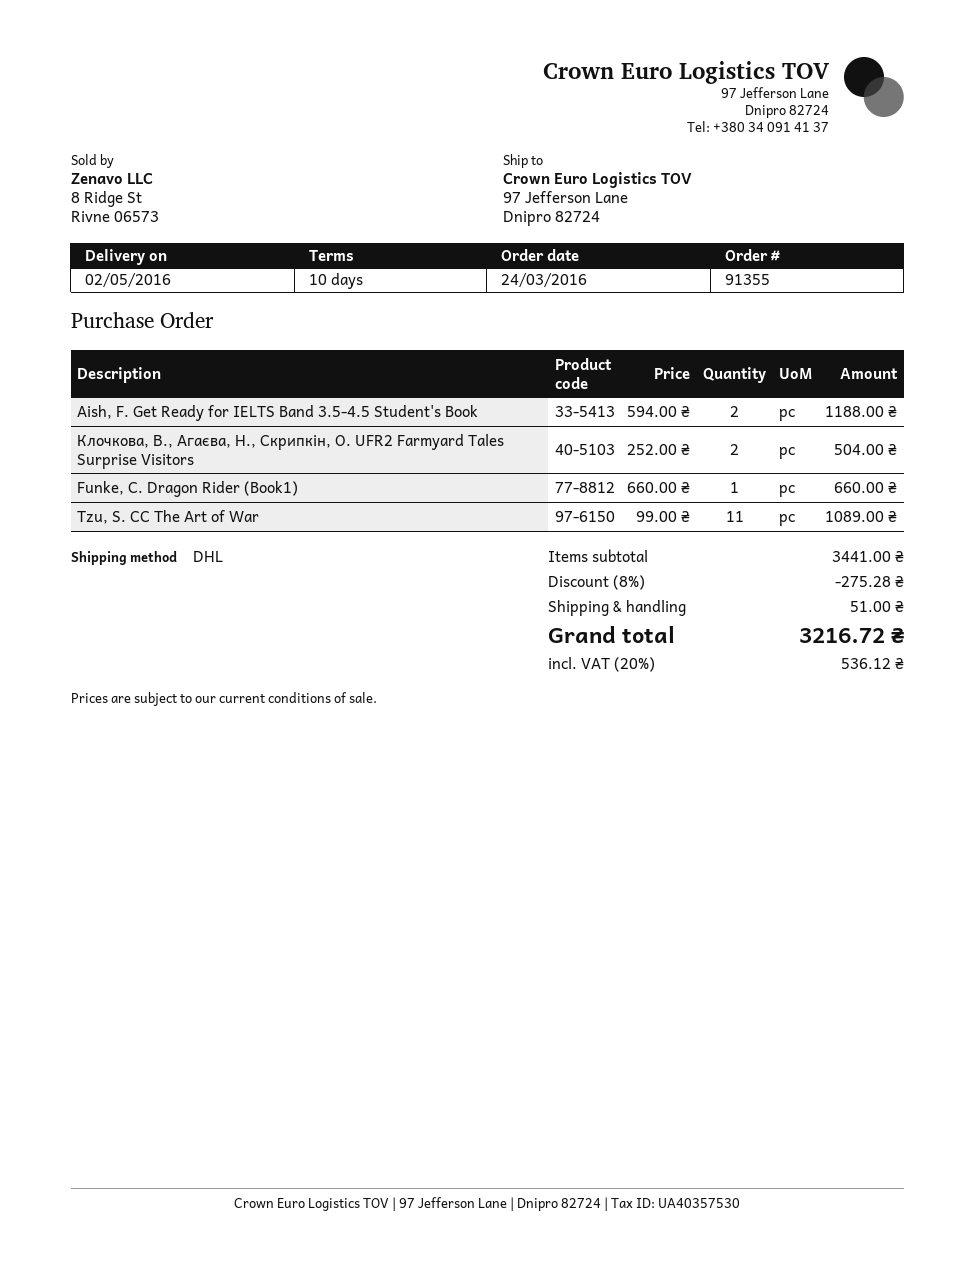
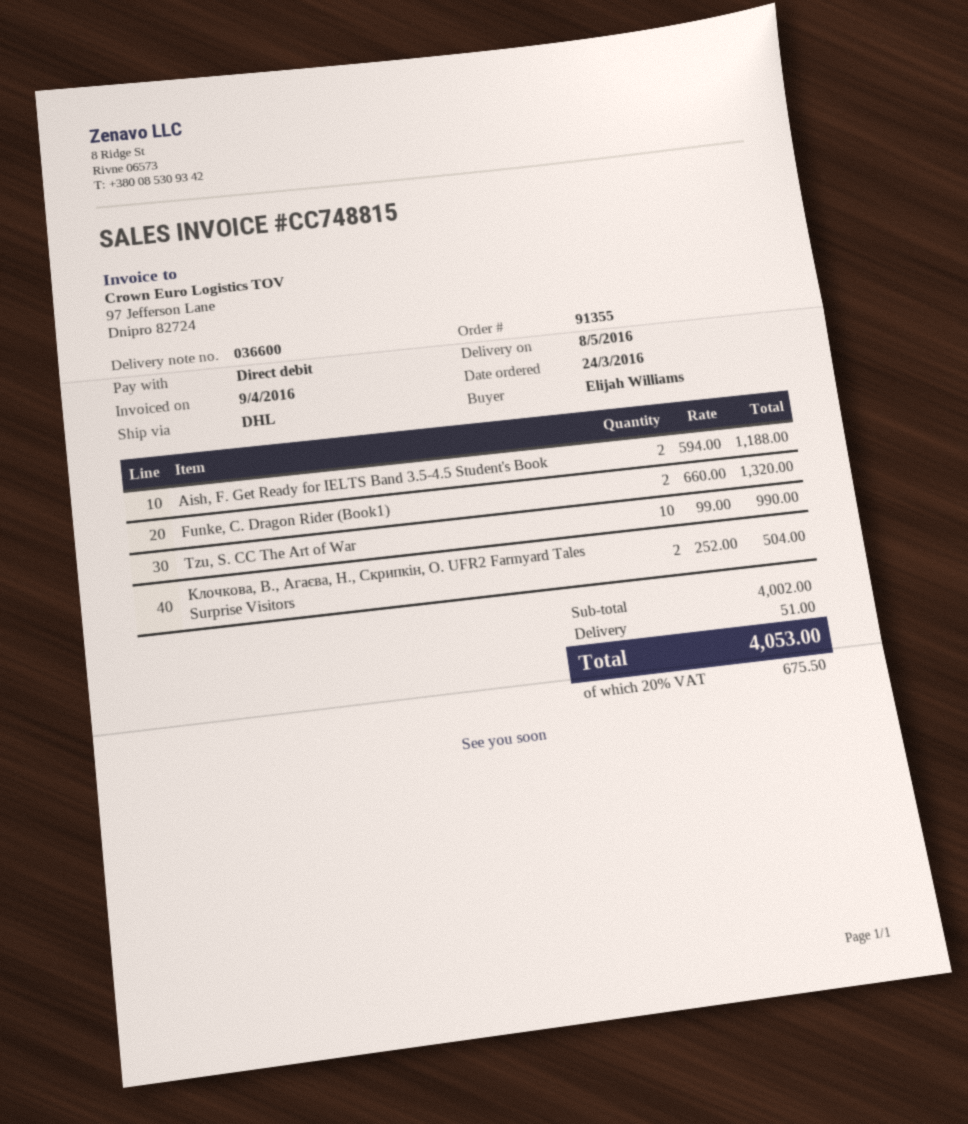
delivery date: 2016-05-02 -> 2016-05-08
Funke, C. Dragon Rider (Book1): 1 x 660.00 = 660.00 -> 2 x 660.00 = 1320.00
Tzu, S. CC The Art of War: 11 x 99.00 = 1089.00 -> 10 x 99.00 = 990.00
subtotal: 3441.00 -> 4002.00
discount: 8% = 275.28 -> none
tax: 20% = 536.12 -> 20% = 675.50
total: 3216.72 -> 4053.00

